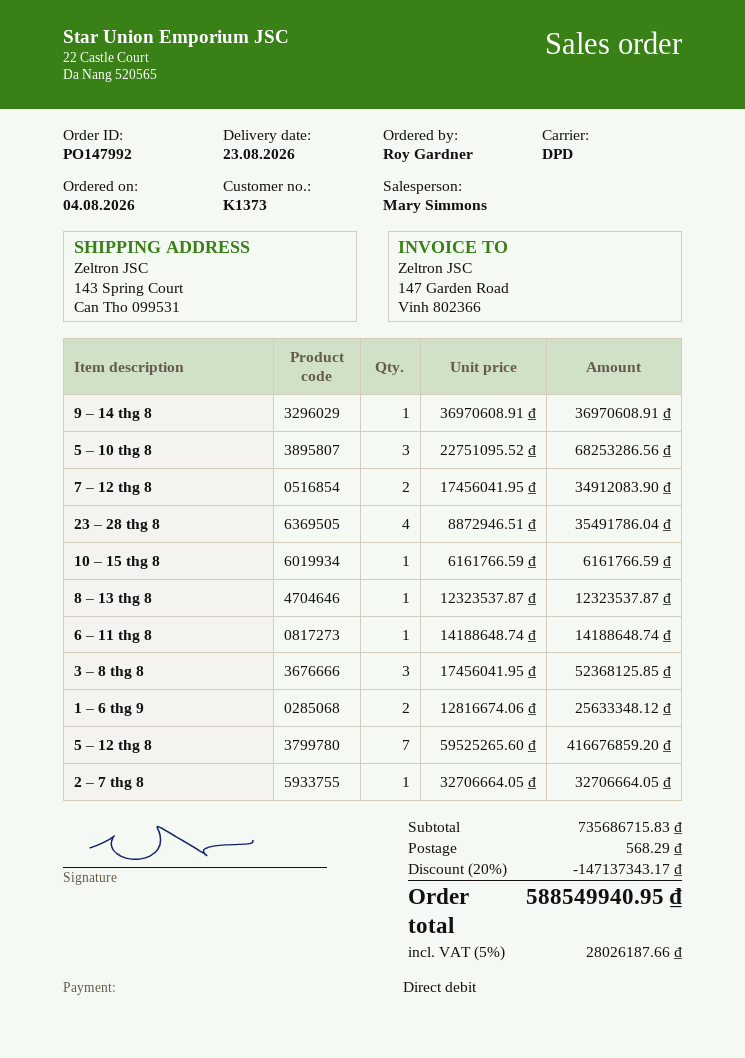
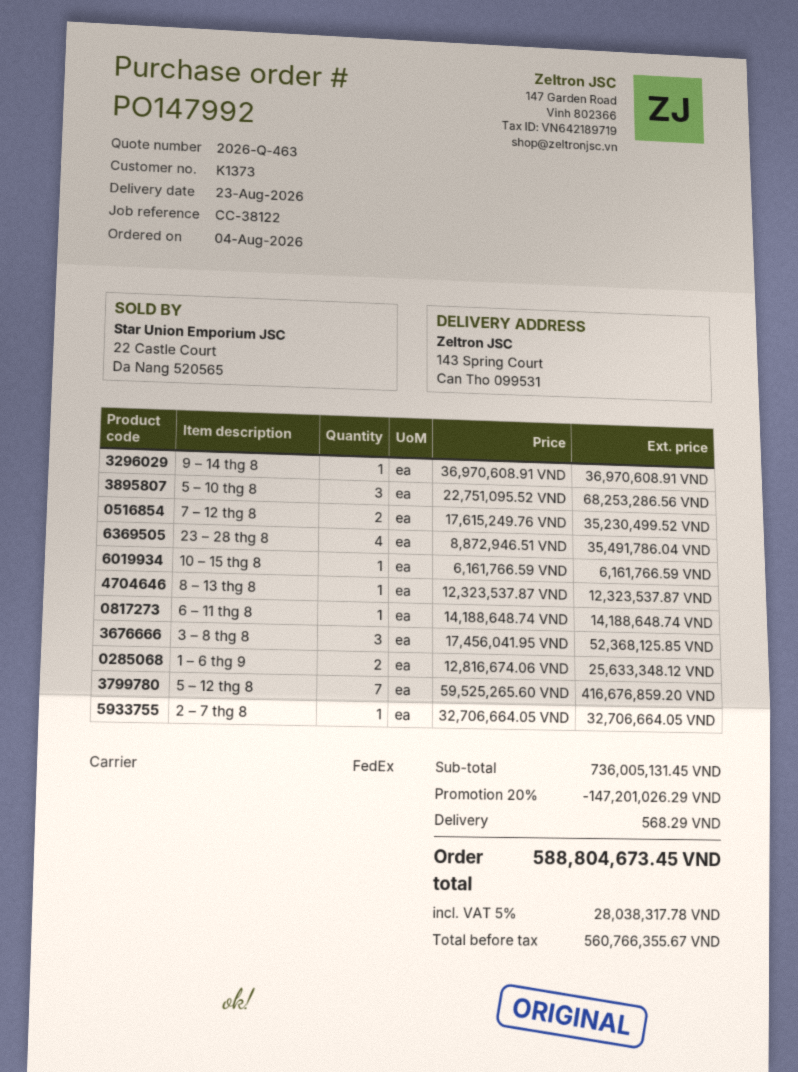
shipping method: DPD -> FedEx
7 – 12 thg 8: 2 x 17456041.95 = 34912083.90 -> 2 x 17615249.76 = 35230499.52
subtotal: 735686715.83 -> 736005131.45
discount: 20% = 147137343.17 -> 20% = 147201026.29
tax: 5% = 28026187.66 -> 5% = 28038317.78
total: 588549940.95 -> 588804673.45

